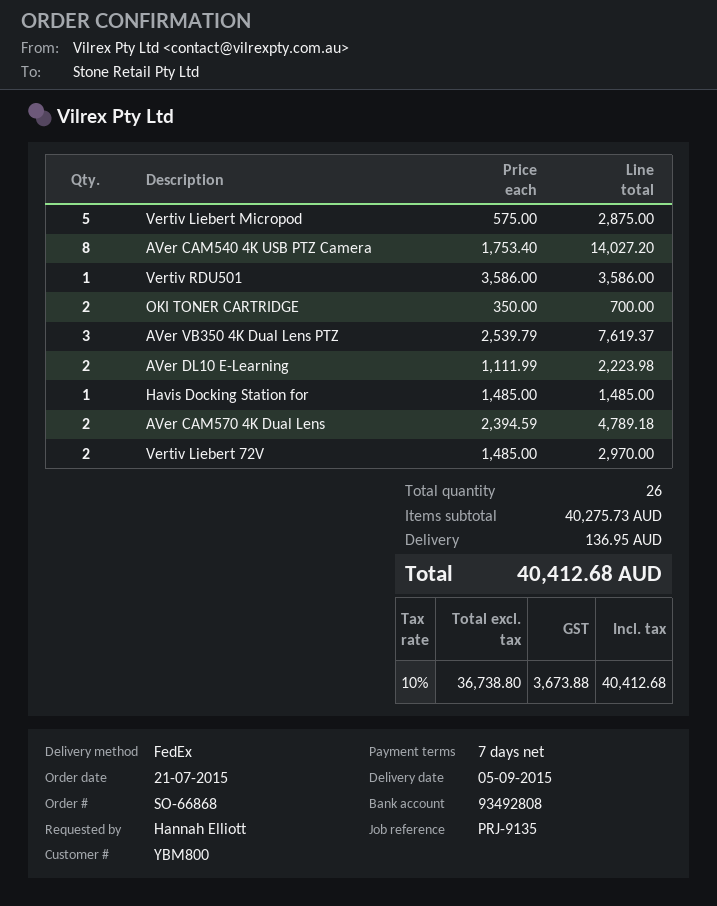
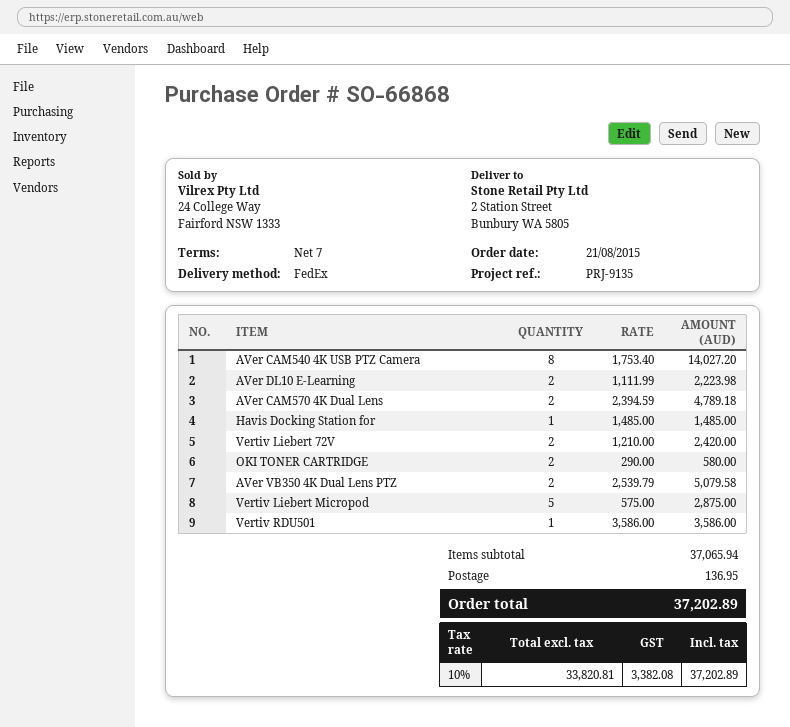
order date: 2015-07-21 -> 2015-08-21
OKI TONER CARTRIDGE: 2 x 350.00 = 700.00 -> 2 x 290.00 = 580.00
AVer VB350 4K Dual Lens PTZ: 3 x 2539.79 = 7619.37 -> 2 x 2539.79 = 5079.58
Vertiv Liebert 72V: 2 x 1485.00 = 2970.00 -> 2 x 1210.00 = 2420.00
subtotal: 40275.73 -> 37065.94
net: 36738.80 -> 33820.81
tax: 10% = 3673.88 -> 10% = 3382.08
total: 40412.68 -> 37202.89

